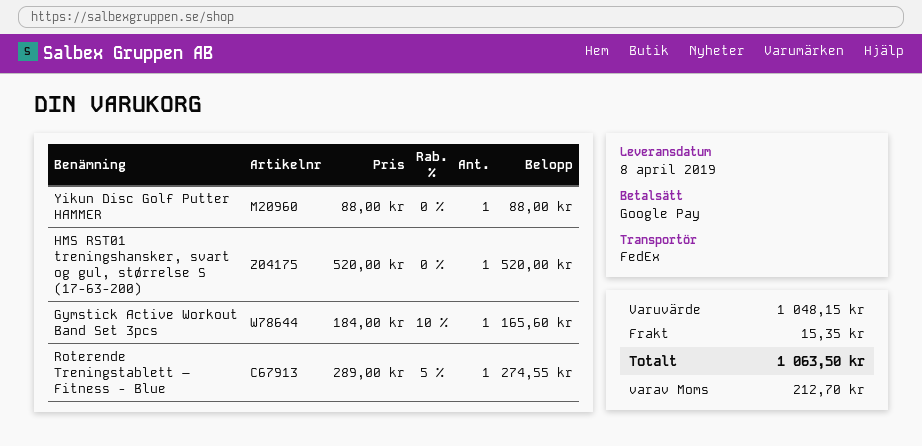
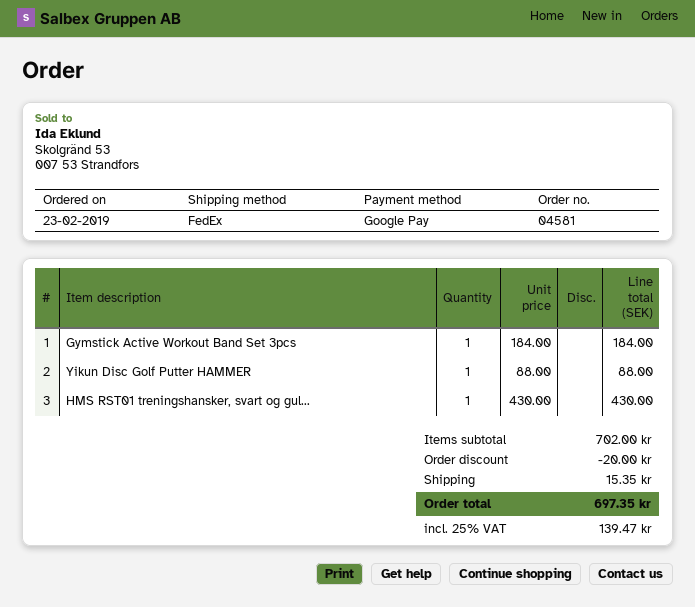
HMS RST01 treningshansker, svart og gul, størrelse S (17-63-200): 1 x 520.00 = 520.00 -> 1 x 430.00 = 430.00
Gymstick Active Workout Band Set 3pcs: 1 x 184.00 - 10% = 165.60 -> 1 x 184.00 = 184.00
Roterende Treningstablett – Fitness - Blue: 1 x 289.00 - 5% = 274.55 -> none
subtotal: 1048.15 -> 702.00
discount: none -> 20.00
tax: 212.70 -> 139.47
total: 1063.50 -> 697.35

